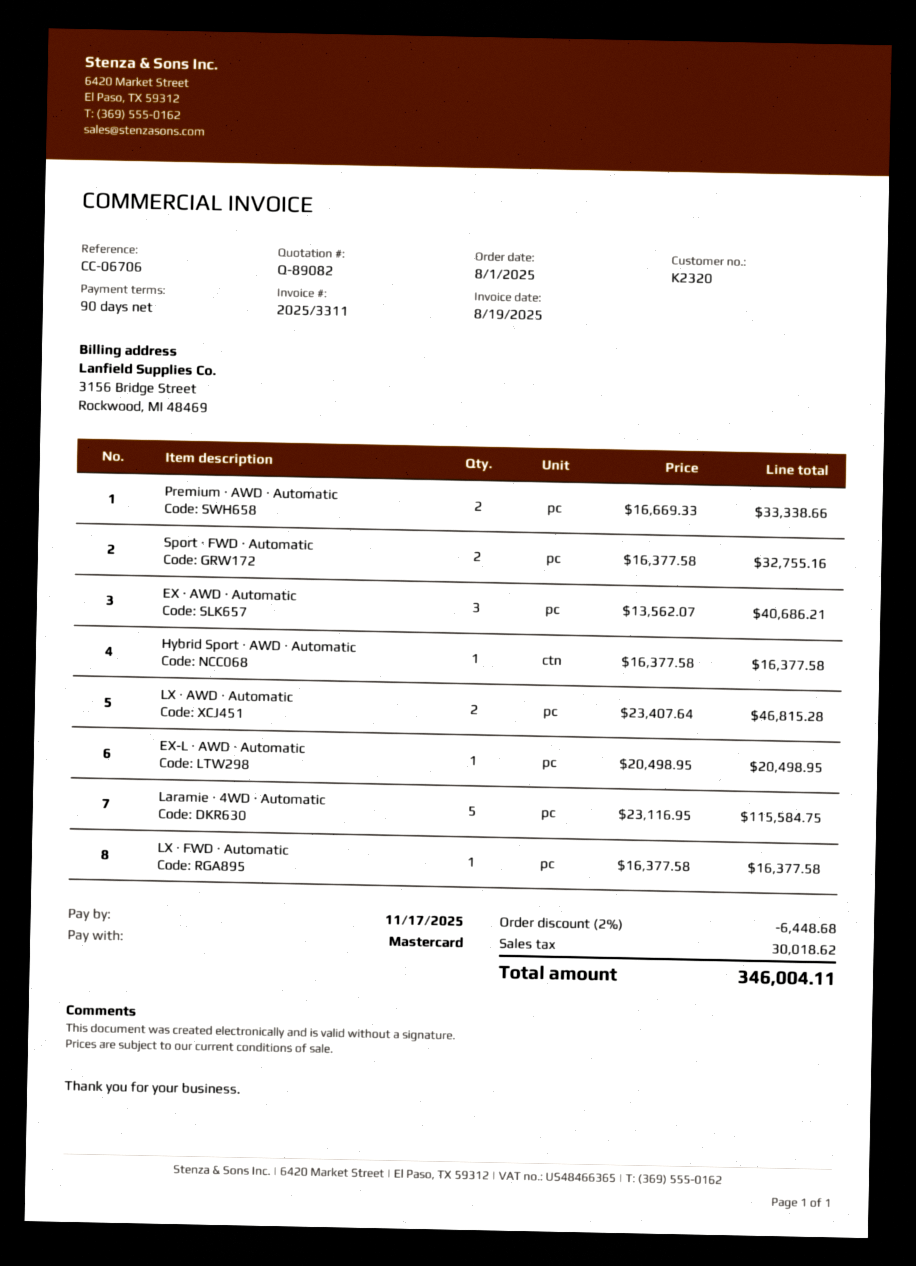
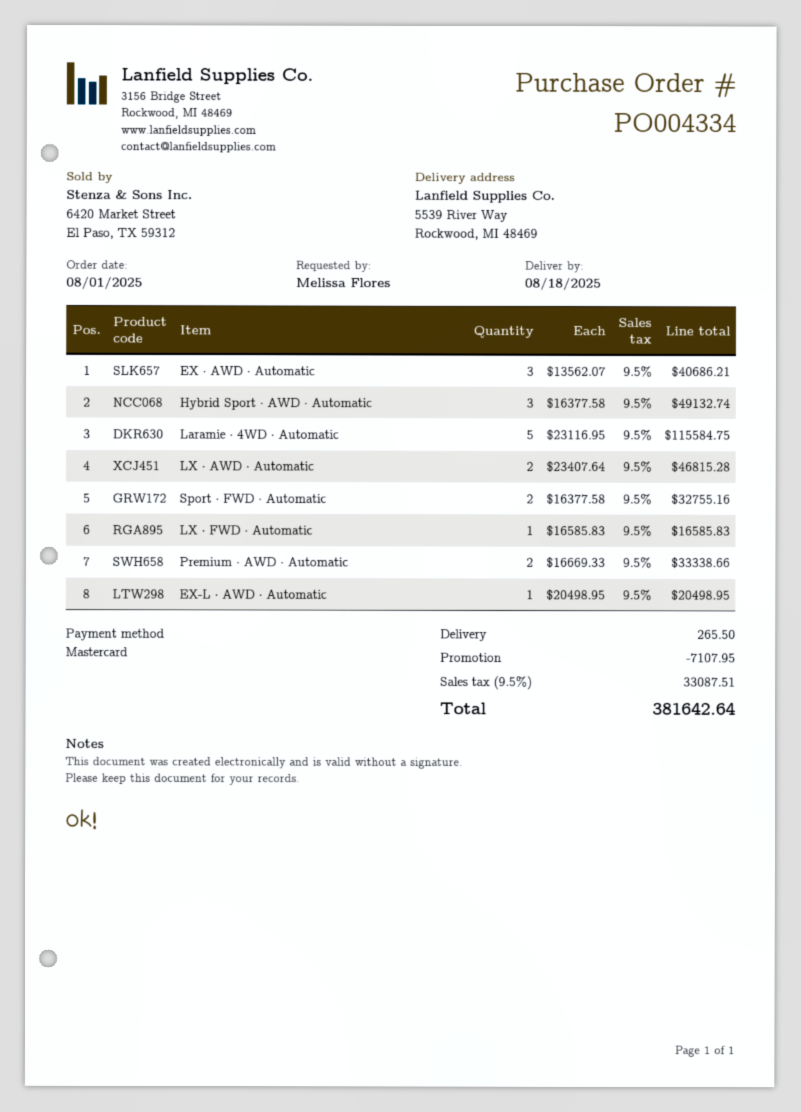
Hybrid Sport · AWD · Automatic: 1 x 16377.58 = 16377.58 -> 3 x 16377.58 = 49132.74
LX · FWD · Automatic: 1 x 16377.58 = 16377.58 -> 1 x 16585.83 = 16585.83
discount: 6448.68 -> 7107.95
shipping: none -> 265.50
tax: 30018.62 -> 33087.51
total: 346004.11 -> 381642.64

